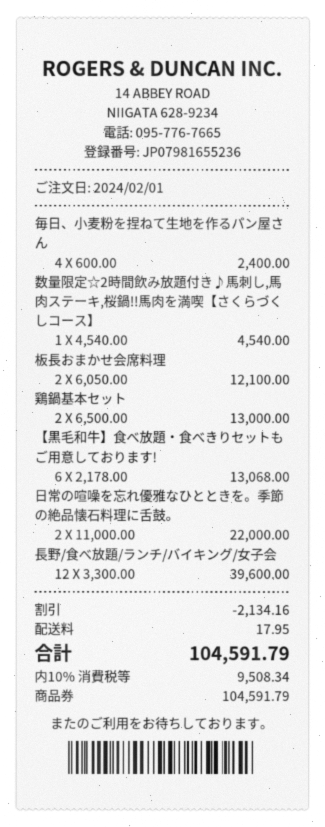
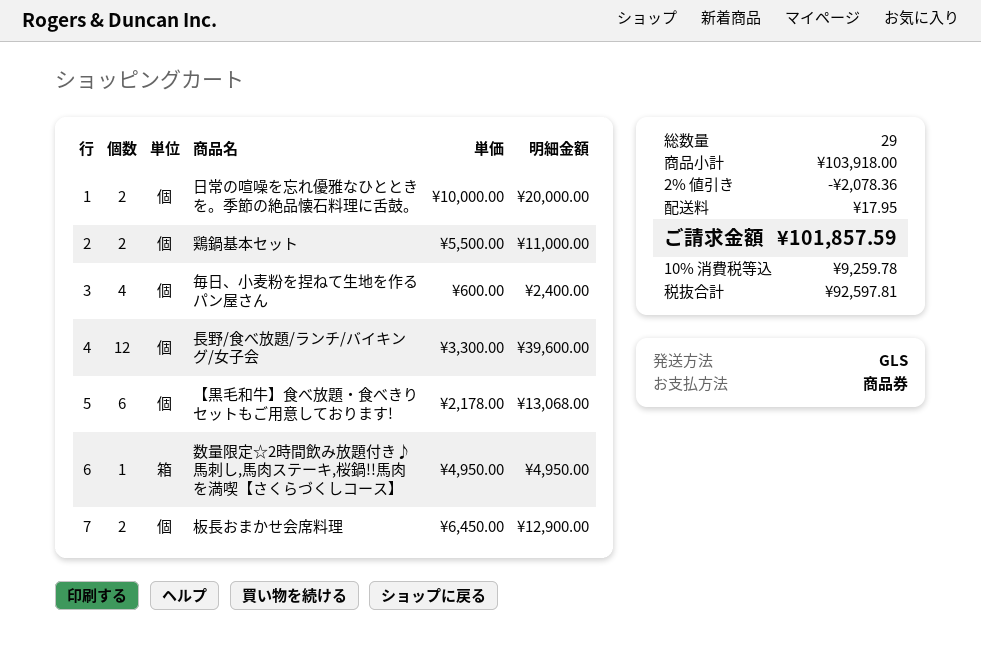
数量限定☆2時間飲み放題付き♪馬刺し,馬肉ステーキ,桜鍋!!馬肉を満喫【さくらづくしコース】: 1 x 4540.00 = 4540.00 -> 1 x 4950.00 = 4950.00
板長おまかせ会席料理: 2 x 6050.00 = 12100.00 -> 2 x 6450.00 = 12900.00
鶏鍋基本セット: 2 x 6500.00 = 13000.00 -> 2 x 5500.00 = 11000.00
日常の喧噪を忘れ優雅なひとときを。季節の絶品懐石料理に舌鼓。: 2 x 11000.00 = 22000.00 -> 2 x 10000.00 = 20000.00
discount: 2134.16 -> 2078.36
tax: 10% = 9508.34 -> 10% = 9259.78
total: 104591.79 -> 101857.59

